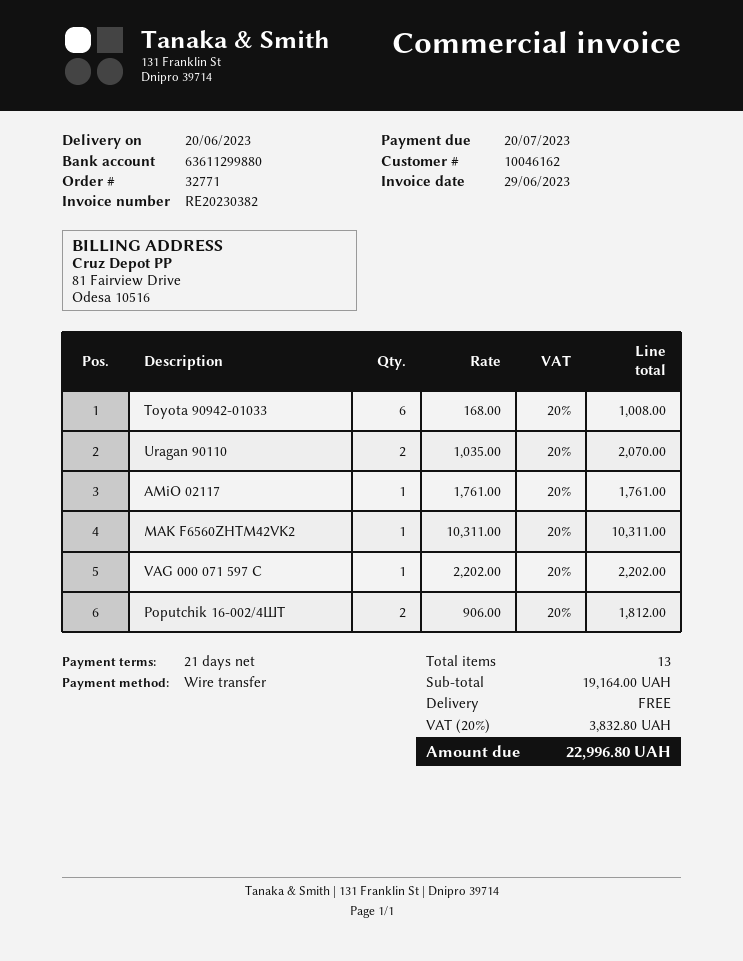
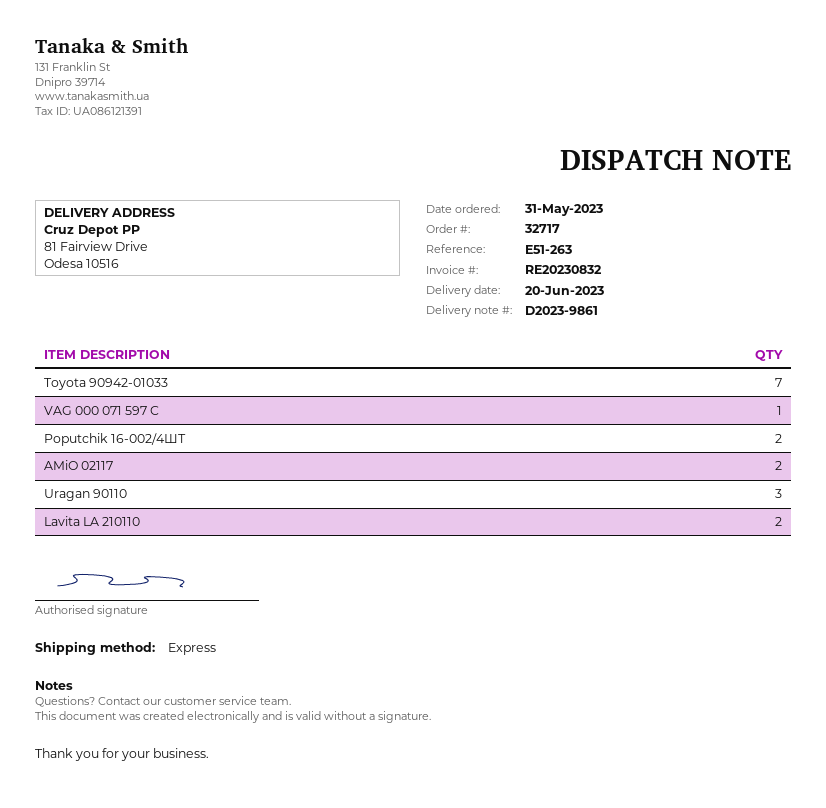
order number: 32771 -> 32717
invoice number: RE20230382 -> RE20230832
Toyota 90942-01033: 6 -> 7
Uragan 90110: 2 -> 3
AMiO 02117: 1 -> 2
MAK F6560ZHTM42VK2: 1 -> none
Lavita LA 210110: none -> 2

